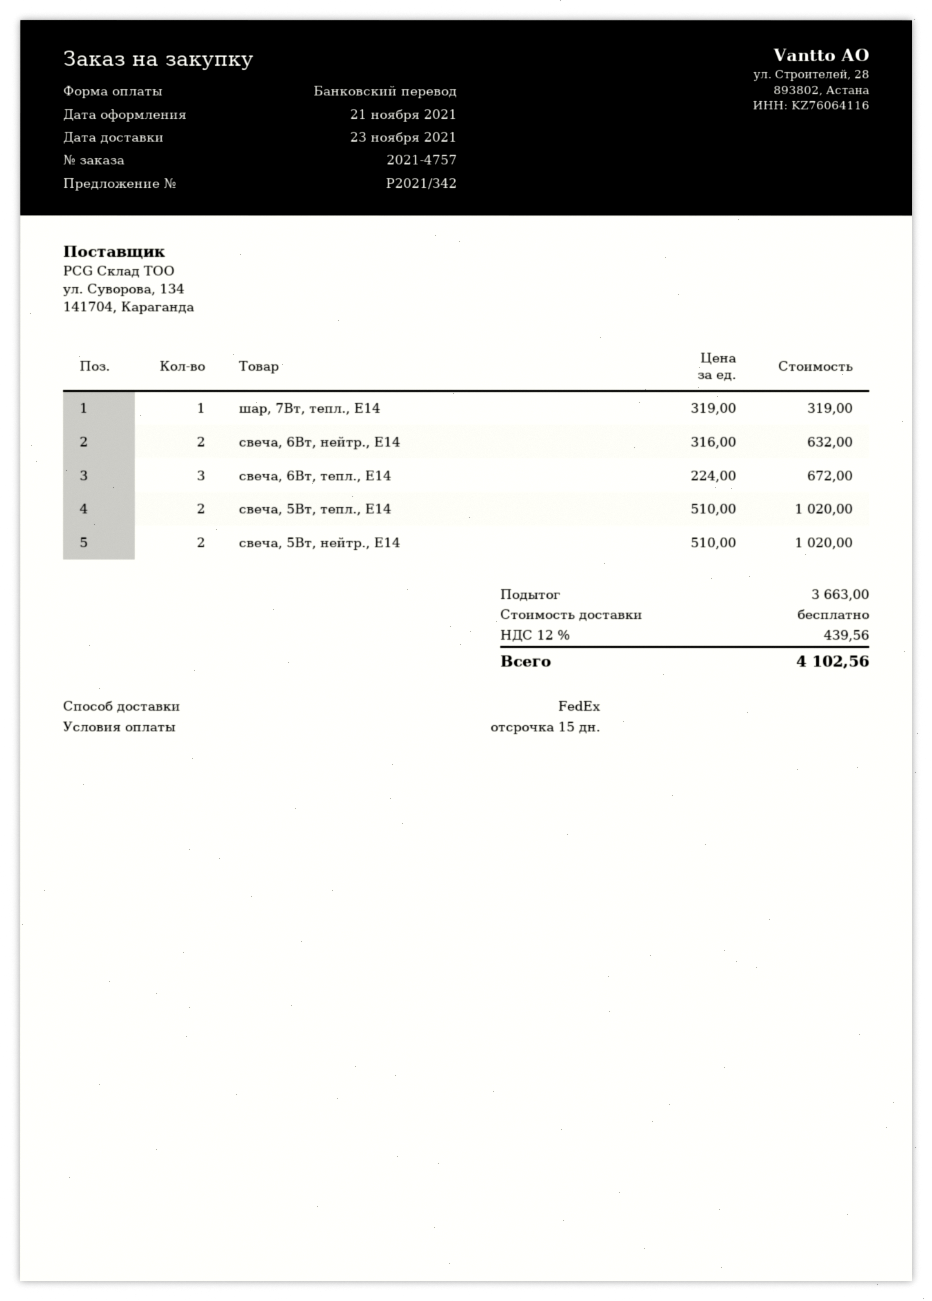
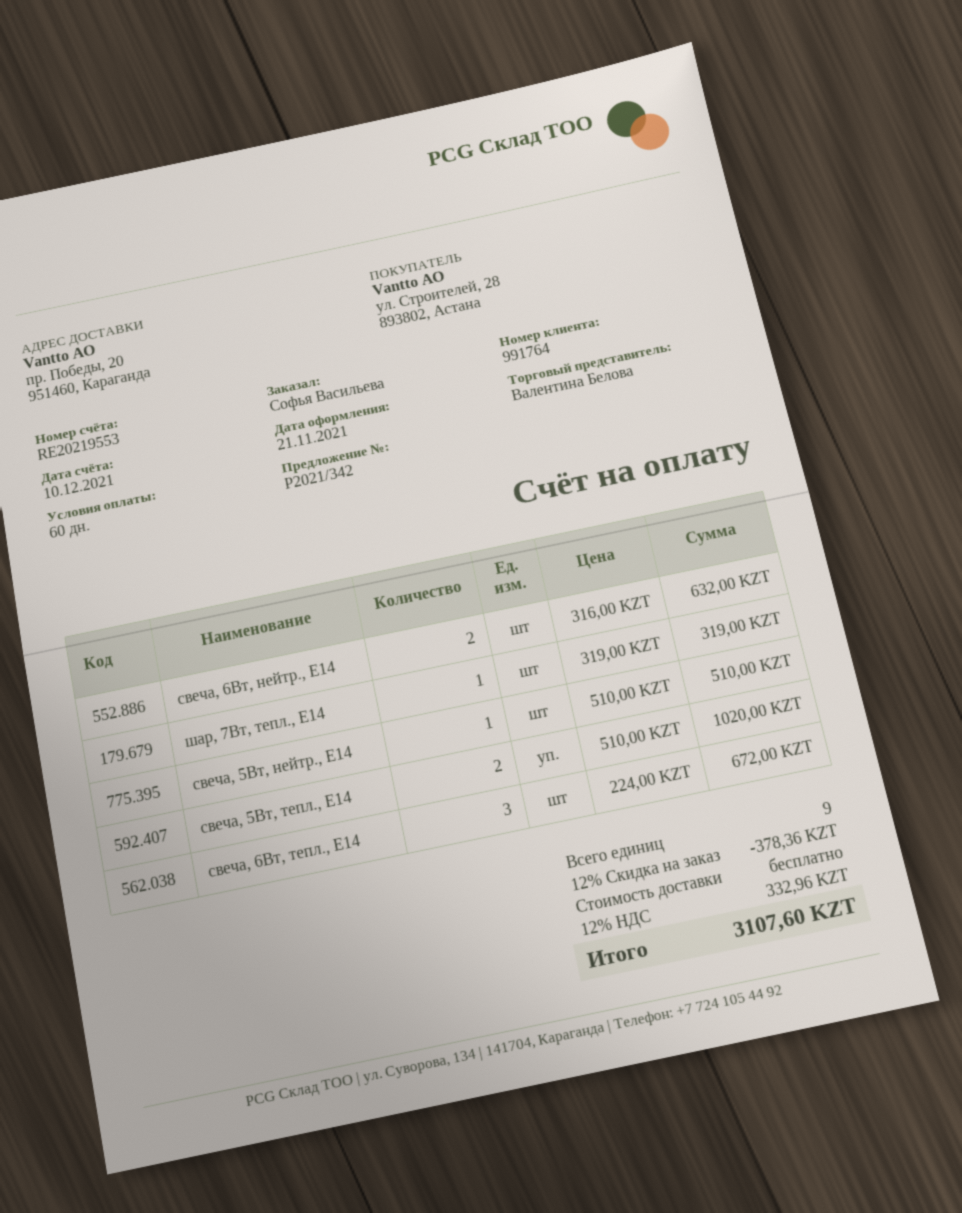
payment terms: 15 days -> 60 days
свеча, 5Вт, нейтр., Е14: 2 x 510.00 = 1020.00 -> 1 x 510.00 = 510.00
discount: none -> 12% = 378.36
tax: 12% = 439.56 -> 12% = 332.96
total: 4102.56 -> 3107.60

